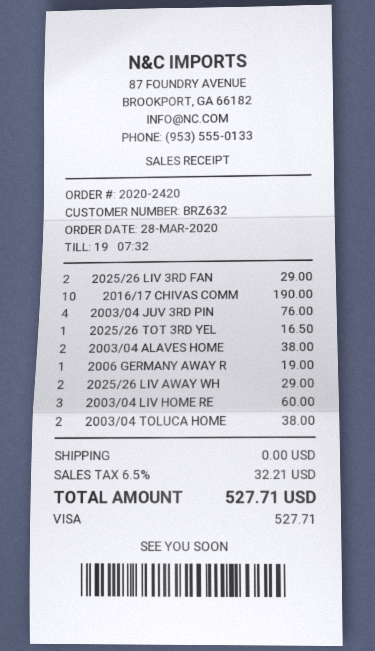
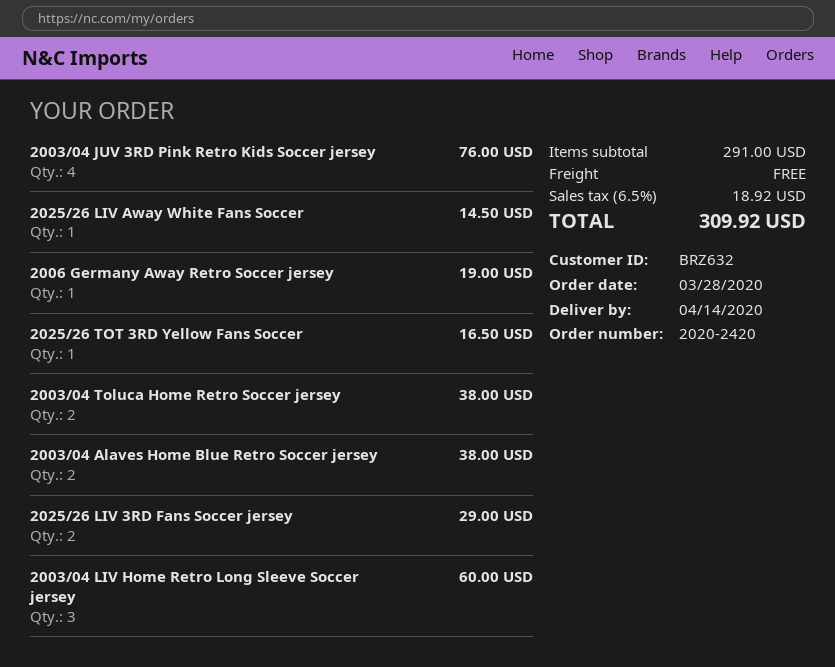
2016/17 CHIVAS COMM: 10 for 190.00 -> none
2025/26 LIV AWAY WH: 2 for 29.00 -> 1 for 14.50
tax: 6.5% = 32.21 -> 6.5% = 18.92
total: 527.71 -> 309.92

